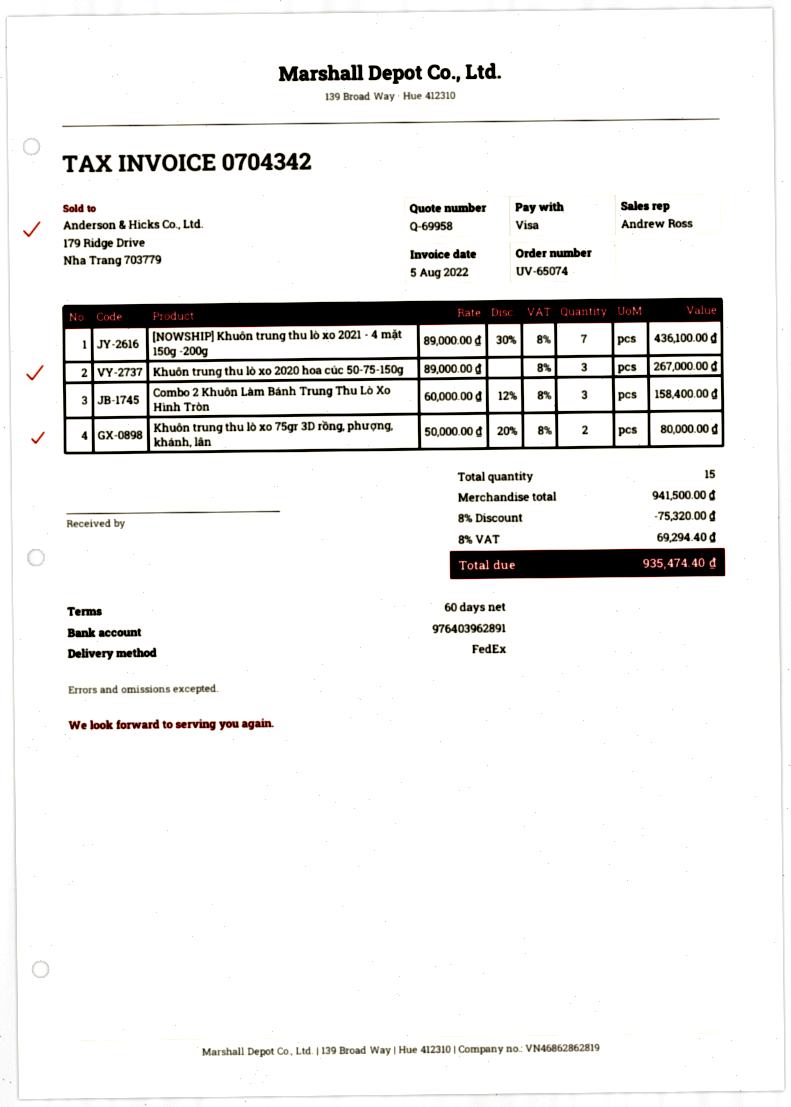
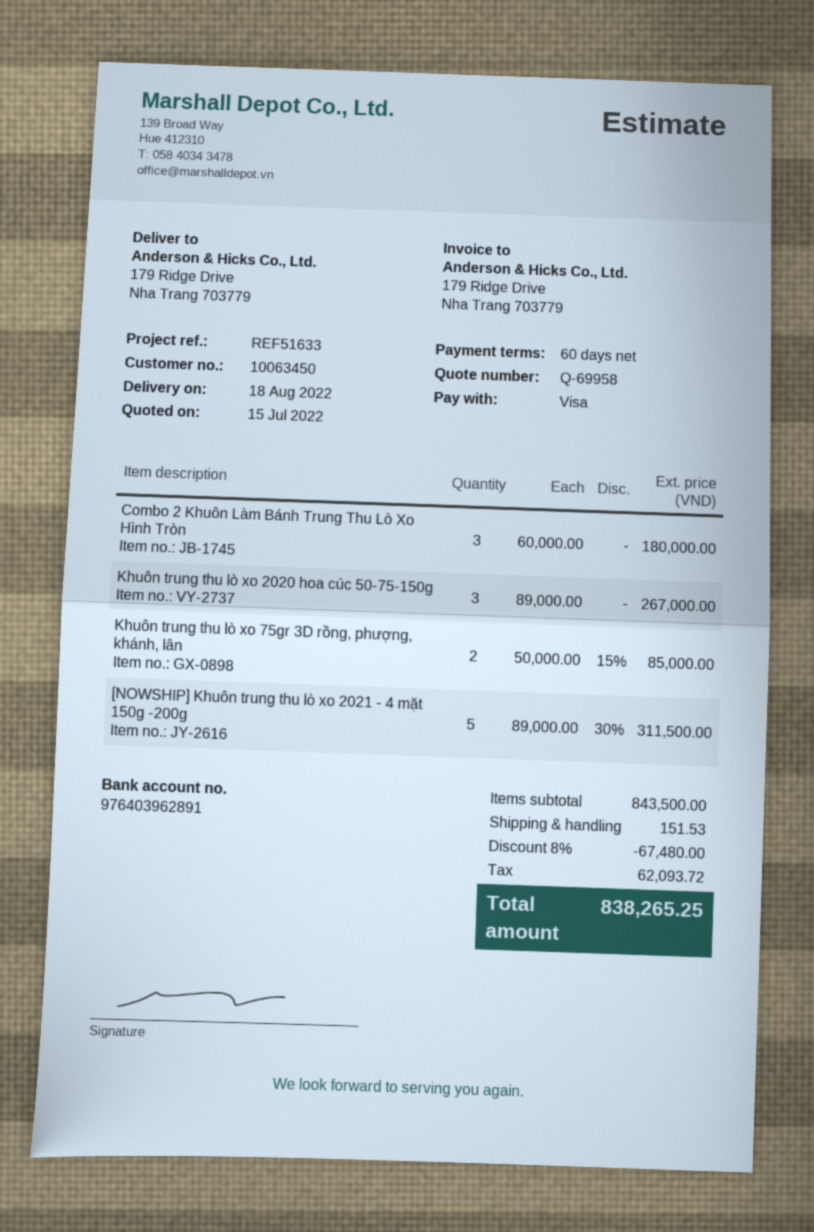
[NOWSHIP] Khuôn trung thu lò xo 2021 - 4 mặt 150g -200g: 7 x 89000.00 - 30% = 436100.00 -> 5 x 89000.00 - 30% = 311500.00
Combo 2 Khuôn Làm Bánh Trung Thu Lò Xo Hình Tròn: 3 x 60000.00 - 12% = 158400.00 -> 3 x 60000.00 = 180000.00
Khuôn trung thu lò xo 75gr 3D rồng, phượng, khánh, lân: 2 x 50000.00 - 20% = 80000.00 -> 2 x 50000.00 - 15% = 85000.00
subtotal: 941500.00 -> 843500.00
discount: 8% = 75320.00 -> 8% = 67480.00
shipping: none -> 151.53
tax: 69294.40 -> 62093.72
total: 935474.40 -> 838265.25

